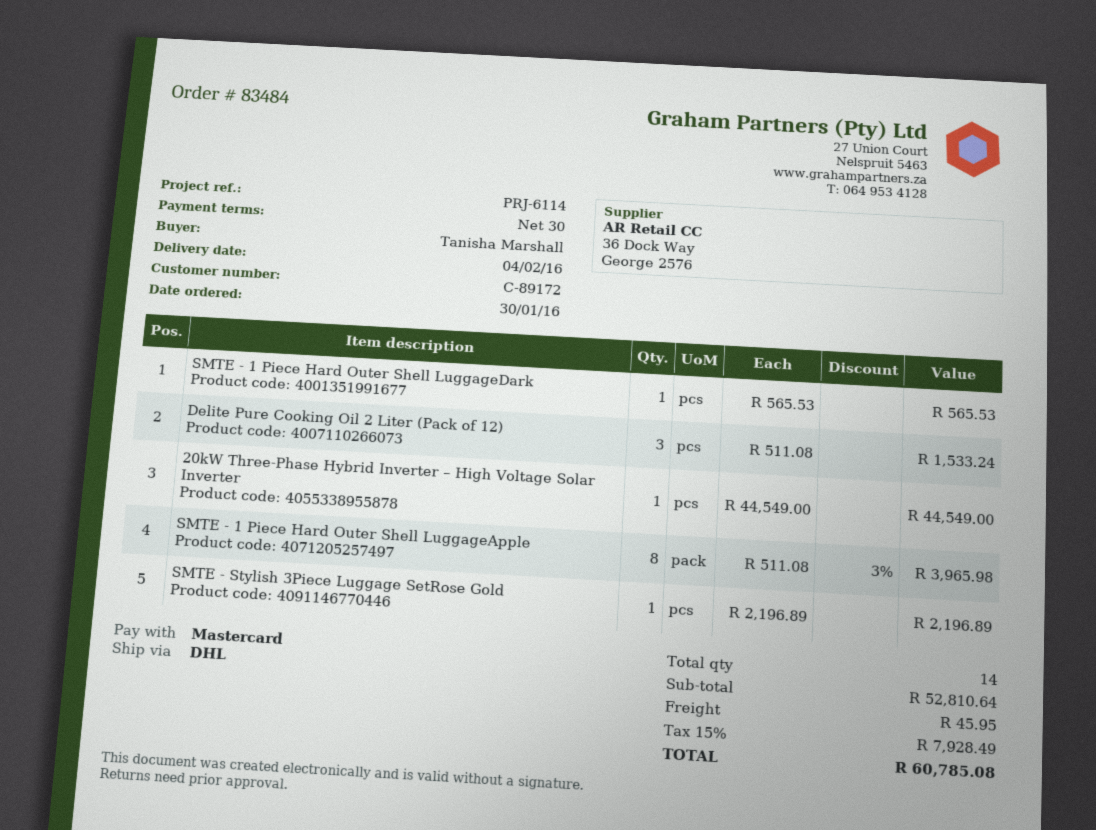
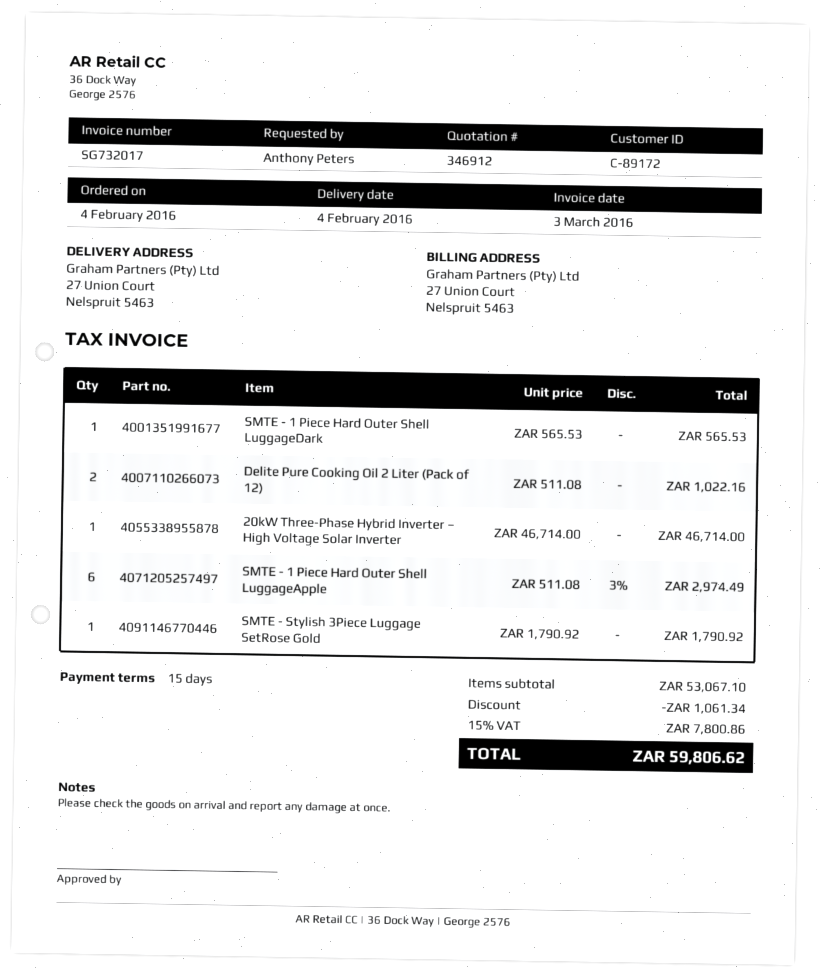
order date: 2016-01-30 -> 2016-02-04
payment terms: 30 days -> 15 days
ordered by: Tanisha Marshall -> Anthony Peters
Delite Pure Cooking Oil 2 Liter (Pack of 12): 3 x 511.08 = 1533.24 -> 2 x 511.08 = 1022.16
20kW Three-Phase Hybrid Inverter – High Voltage Solar Inverter: 1 x 44549.00 = 44549.00 -> 1 x 46714.00 = 46714.00
SMTE - 1 Piece Hard Outer Shell LuggageApple: 8 x 511.08 - 3% = 3965.98 -> 6 x 511.08 - 3% = 2974.49
SMTE - Stylish 3Piece Luggage SetRose Gold: 1 x 2196.89 = 2196.89 -> 1 x 1790.92 = 1790.92
subtotal: 52810.64 -> 53067.10
discount: none -> 1061.34
shipping: 45.95 -> none
tax: 15% = 7928.49 -> 15% = 7800.86
total: 60785.08 -> 59806.62

